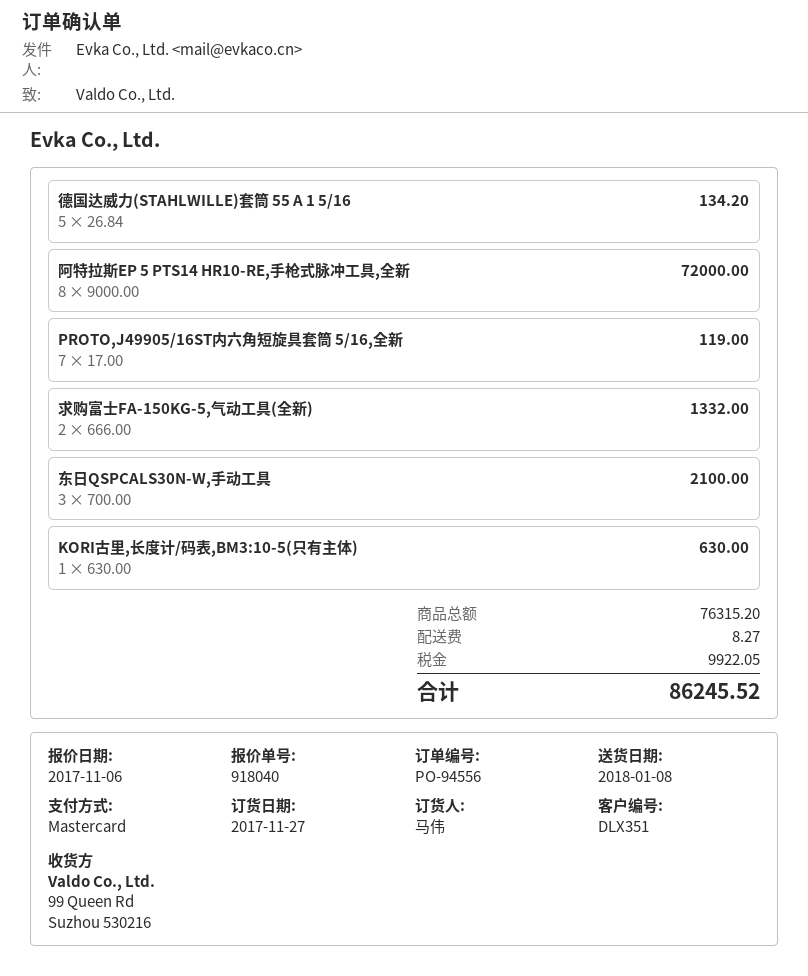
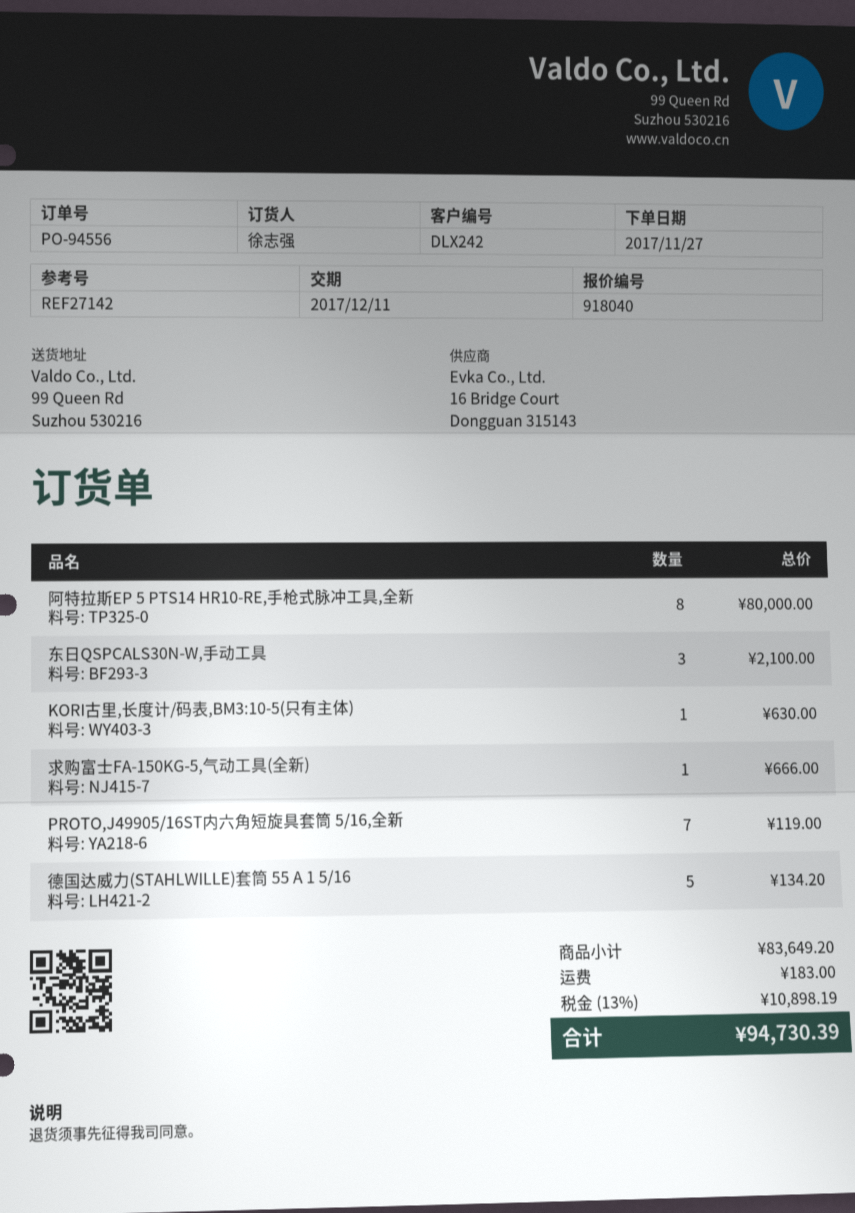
delivery date: 2018-01-08 -> 2017-12-11
customer number: DLX351 -> DLX242
ordered by: 马伟 -> 徐志强
阿特拉斯EP 5 PTS14 HR10-RE,手枪式脉冲工具,全新: 8 for 72000.00 -> 8 for 80000.00
求购富士FA-150KG-5,气动工具(全新): 2 for 1332.00 -> 1 for 666.00
subtotal: 76315.20 -> 83649.20
shipping: 8.27 -> 183.00
tax: 9922.05 -> 10898.19
total: 86245.52 -> 94730.39

